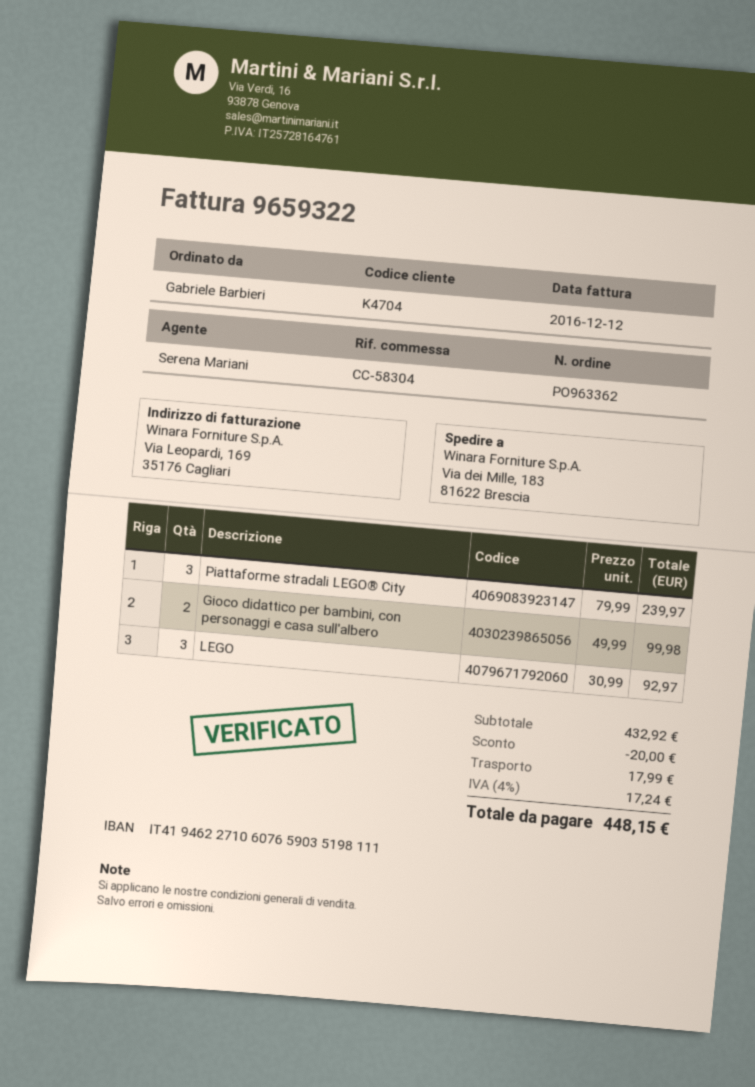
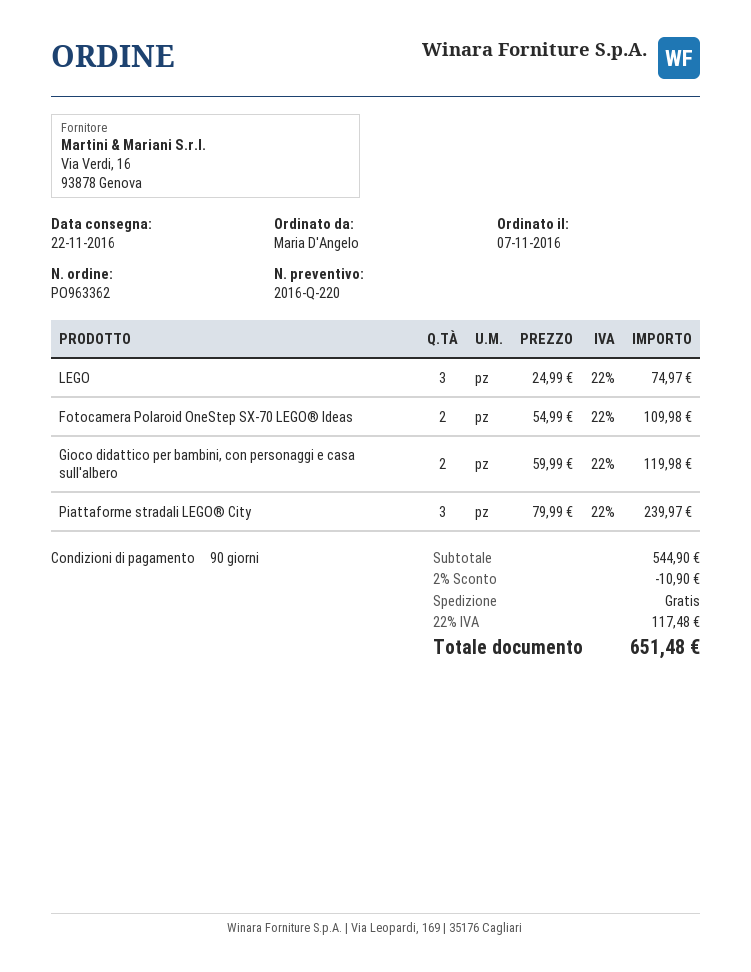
ordered by: Gabriele Barbieri -> Maria D'Angelo
Gioco didattico per bambini, con personaggi e casa sull'albero: 2 x 49.99 = 99.98 -> 2 x 59.99 = 119.98
LEGO: 3 x 30.99 = 92.97 -> 3 x 24.99 = 74.97
Fotocamera Polaroid OneStep SX-70 LEGO® Ideas: none -> 2 x 54.99 = 109.98
subtotal: 432.92 -> 544.90
discount: 20.00 -> 10.90
shipping: 17.99 -> 0.00
tax: 4% = 17.24 -> 22% = 117.48
total: 448.15 -> 651.48

